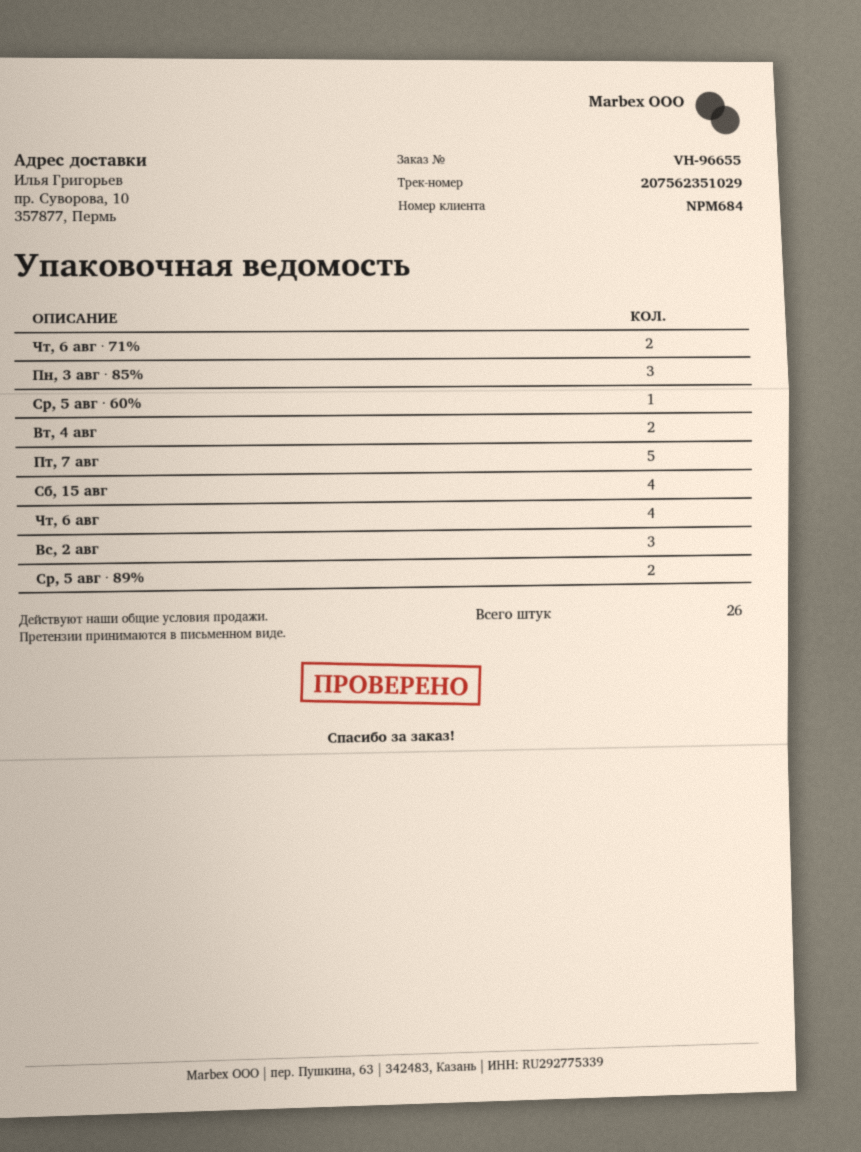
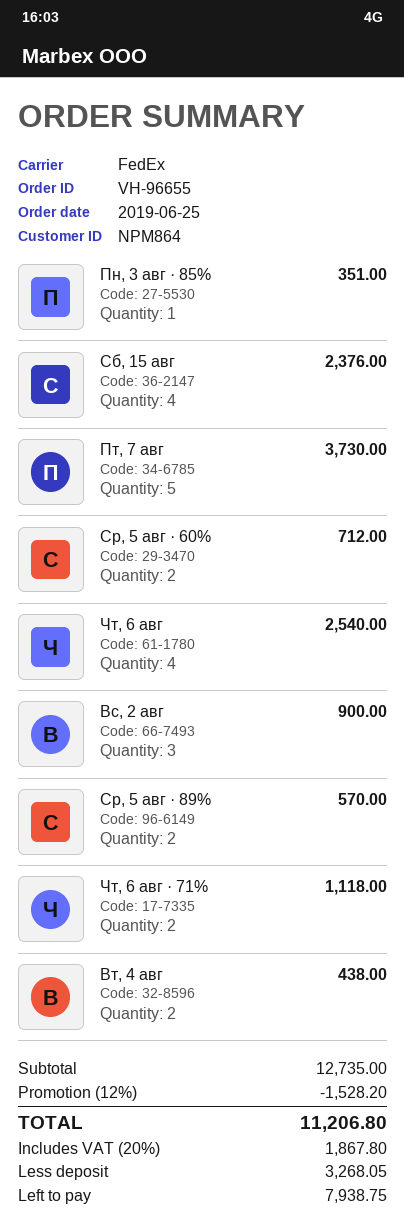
customer number: NPM684 -> NPM864
Пн, 3 авг · 85%: 3 -> 1
Ср, 5 авг · 60%: 1 -> 2

